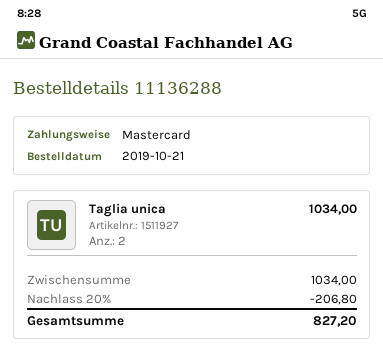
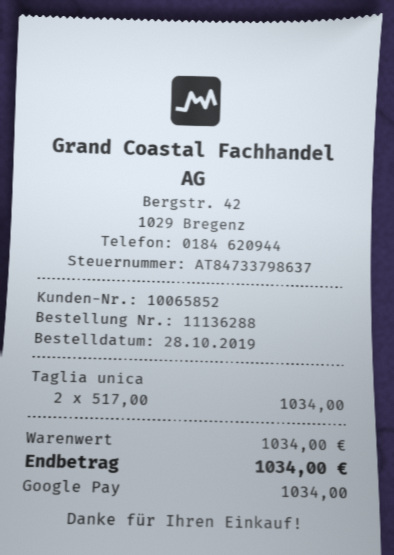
order date: 2019-10-21 -> 2019-10-28
payment method: Mastercard -> Google Pay
discount: 20% = 206.80 -> none
total: 827.20 -> 1034.00

